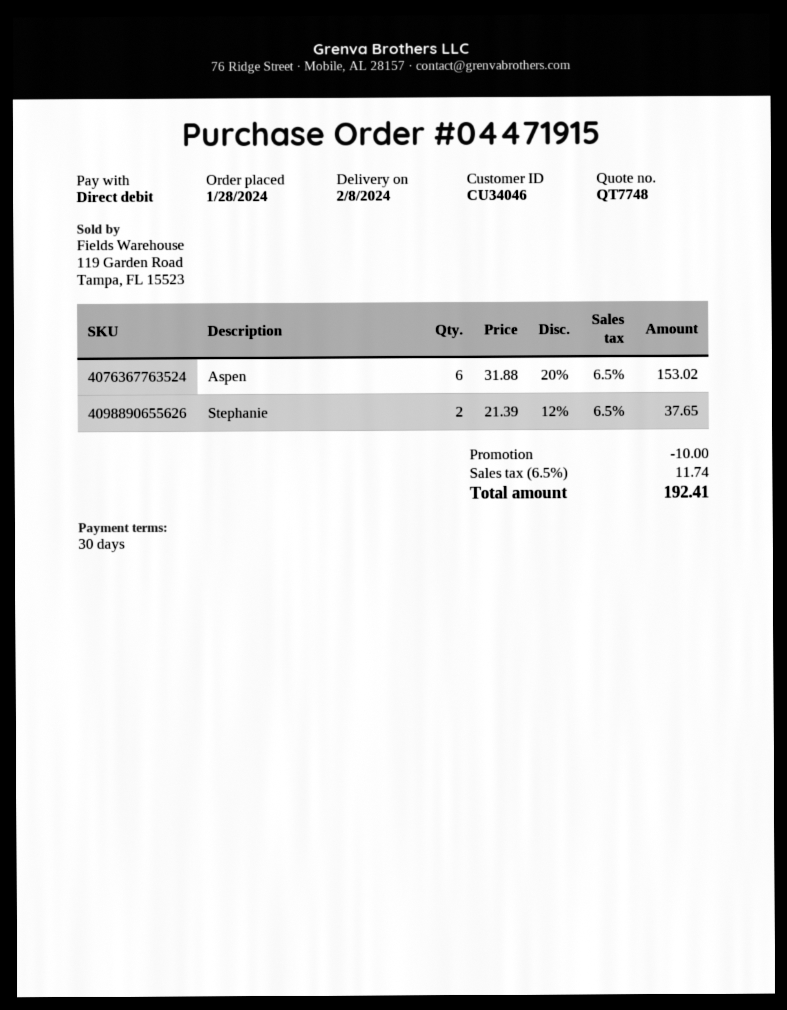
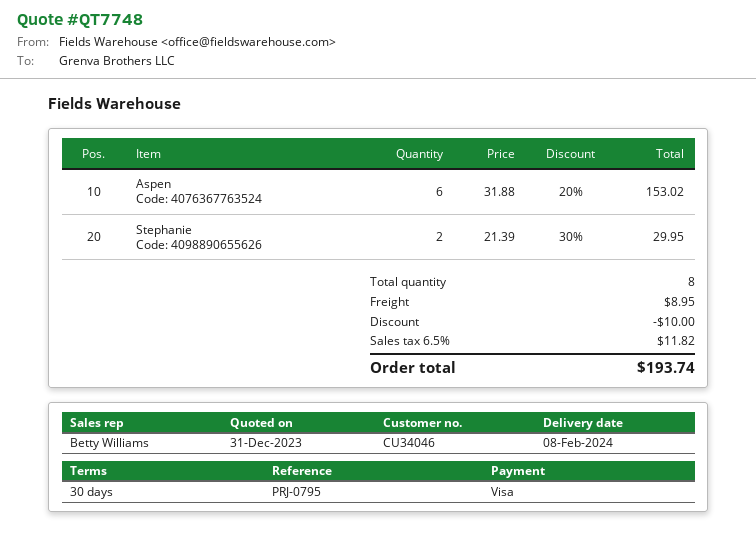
payment method: direct debit -> Visa
Stephanie: 2 x 21.39 - 12% = 37.65 -> 2 x 21.39 - 30% = 29.95
shipping: none -> 8.95
tax: 6.5% = 11.74 -> 6.5% = 11.82
total: 192.41 -> 193.74

